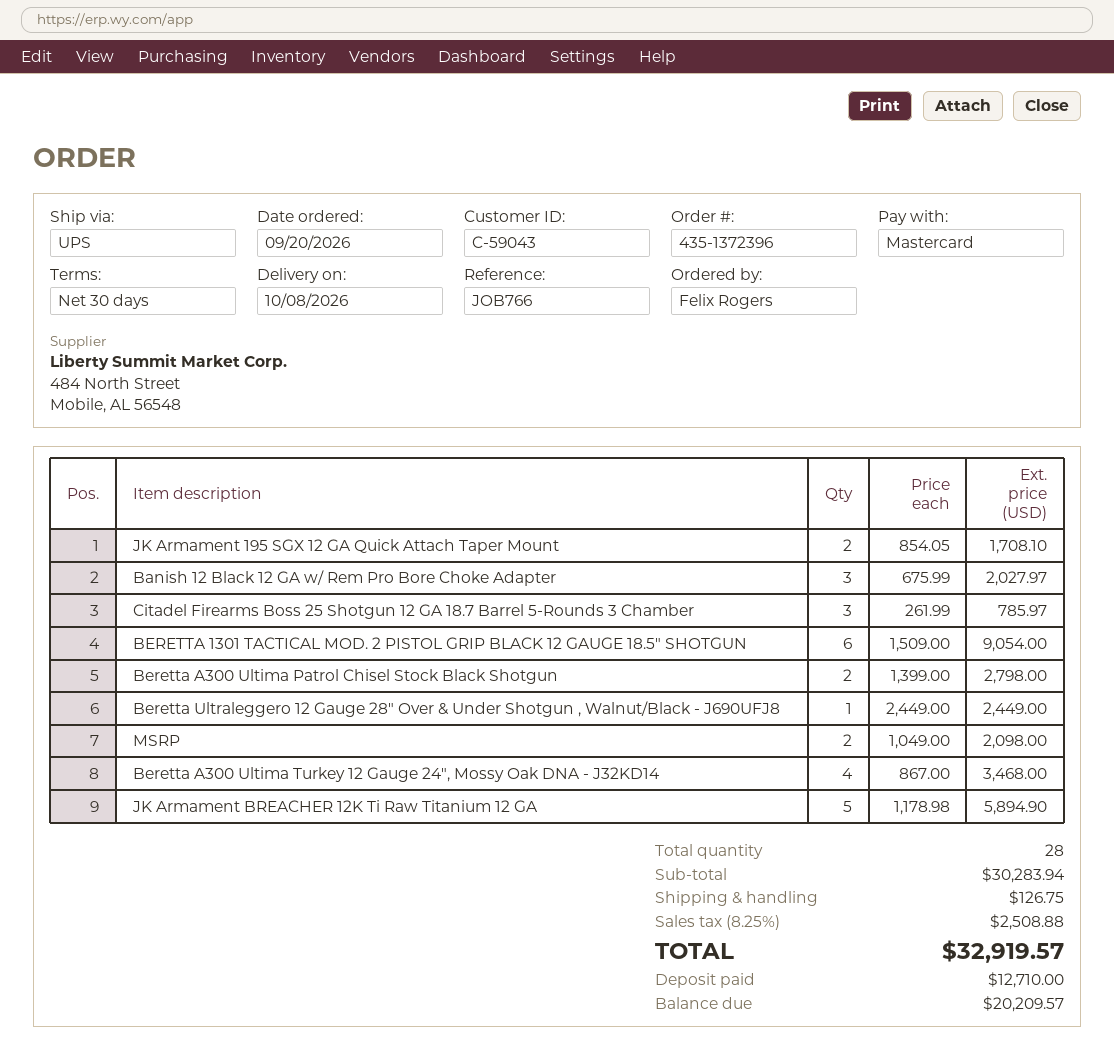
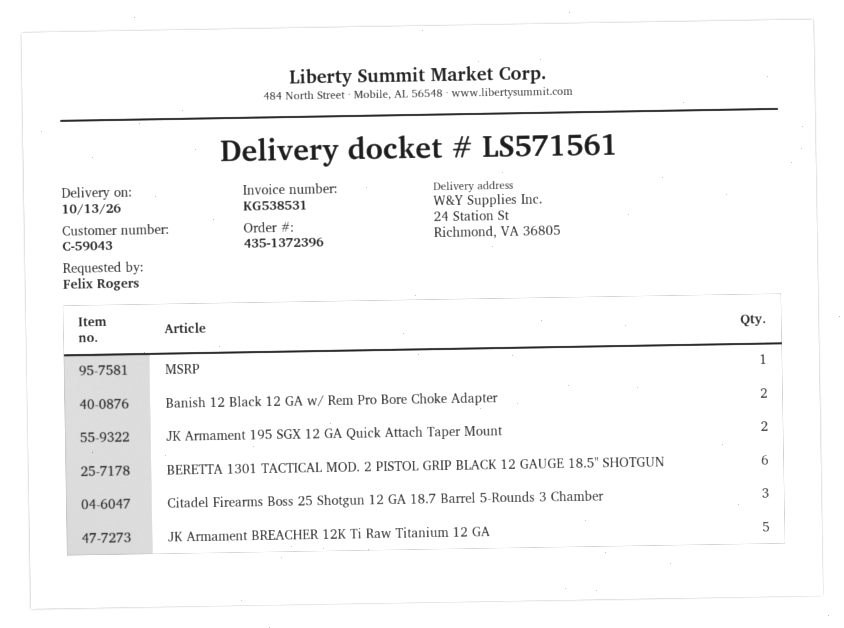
delivery date: 2026-10-08 -> 2026-10-13
Banish 12 Black 12 GA w/ Rem Pro Bore Choke Adapter: 3 -> 2
Beretta A300 Ultima Patrol Chisel Stock Black Shotgun: 2 -> none
Beretta Ultraleggero 12 Gauge 28" Over & Under Shotgun , Walnut/Black - J690UFJ8: 1 -> none
MSRP: 2 -> 1
Beretta A300 Ultima Turkey 12 Gauge 24", Mossy Oak DNA - J32KD14: 4 -> none

